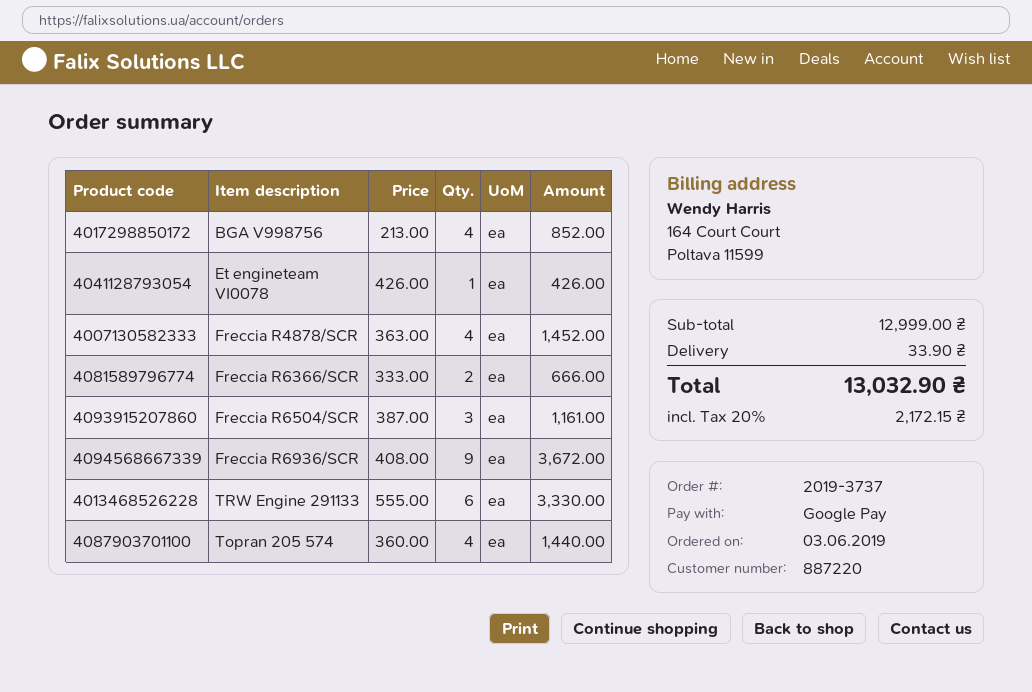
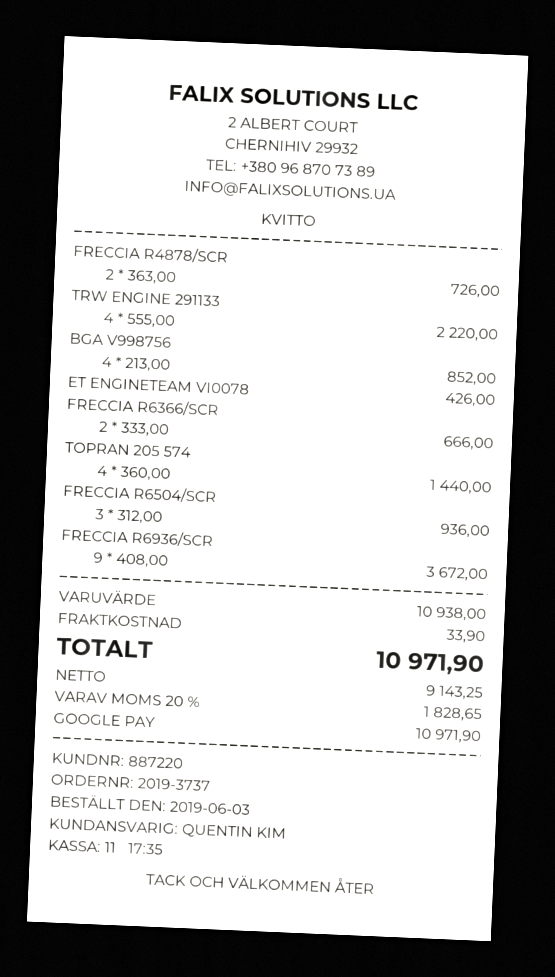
Freccia R4878/SCR: 4 x 363.00 = 1452.00 -> 2 x 363.00 = 726.00
Freccia R6504/SCR: 3 x 387.00 = 1161.00 -> 3 x 312.00 = 936.00
TRW Engine 291133: 6 x 555.00 = 3330.00 -> 4 x 555.00 = 2220.00
subtotal: 12999.00 -> 10938.00
tax: 20% = 2172.15 -> 20% = 1828.65
total: 13032.90 -> 10971.90

